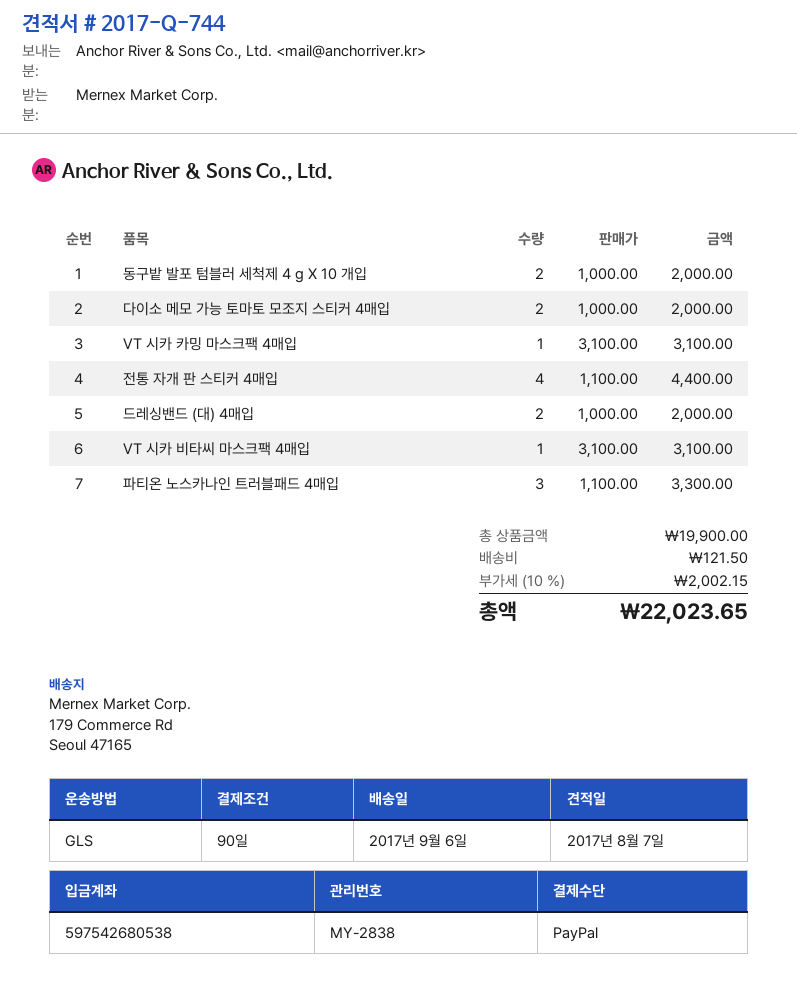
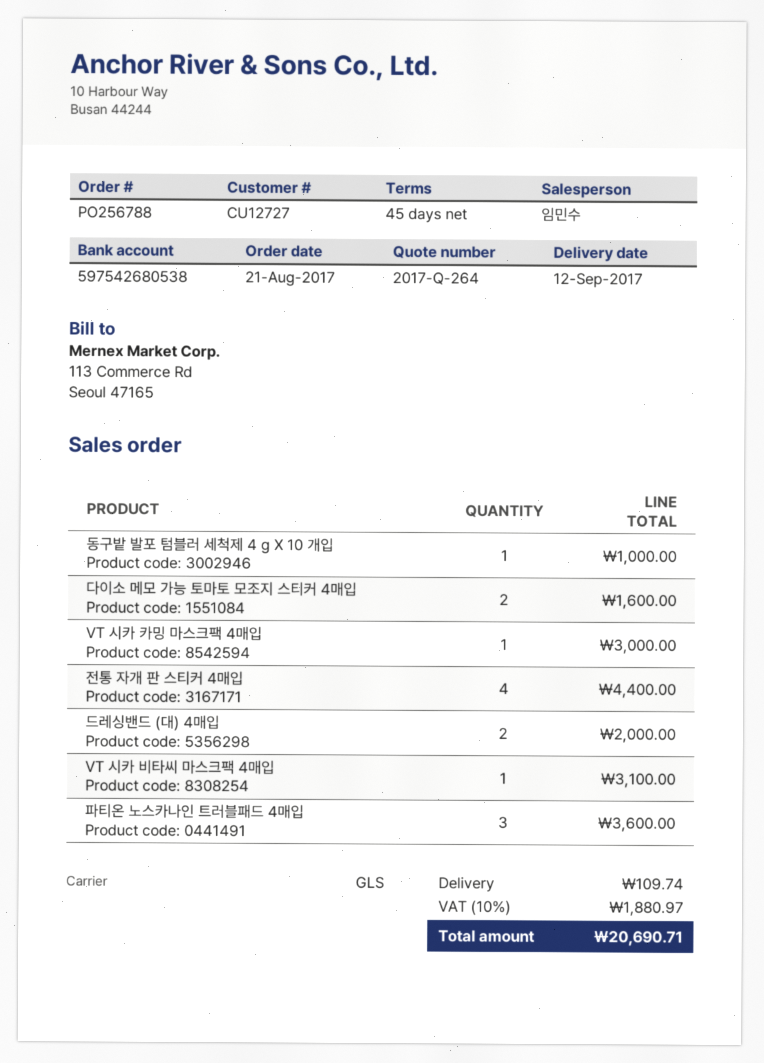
quote number: 2017-Q-744 -> 2017-Q-264
delivery date: 2017-09-06 -> 2017-09-12
payment terms: 90 days -> 45 days
동구밭 발포 텀블러 세척제 4 g X 10 개입: 2 for 2000.00 -> 1 for 1000.00
다이소 메모 가능 토마토 모조지 스티커 4매입: 2 for 2000.00 -> 2 for 1600.00
VT 시카 카밍 마스크팩 4매입: 1 for 3100.00 -> 1 for 3000.00
파티온 노스카나인 트러블패드 4매입: 3 for 3300.00 -> 3 for 3600.00
shipping: 121.50 -> 109.74
tax: 10% = 2002.15 -> 10% = 1880.97
total: 22023.65 -> 20690.71

